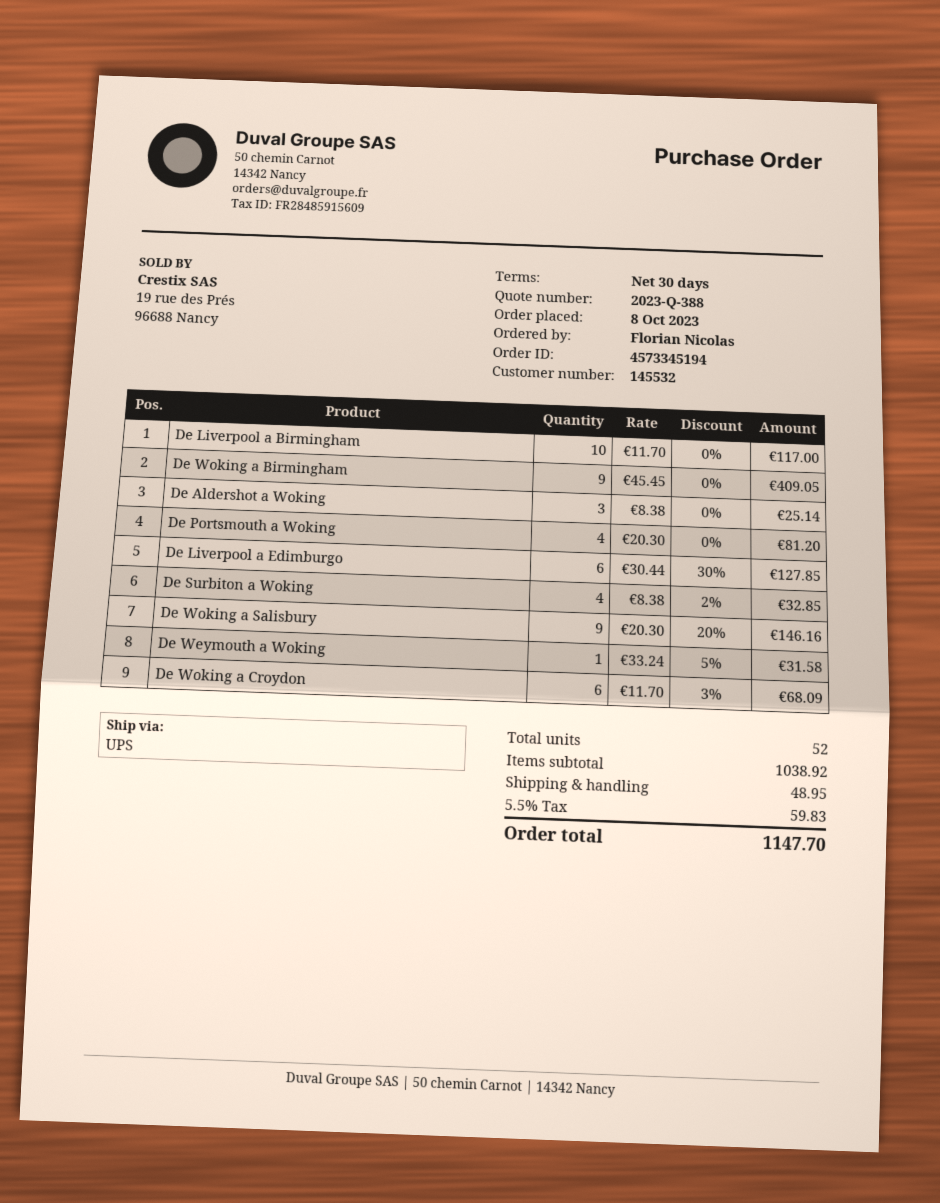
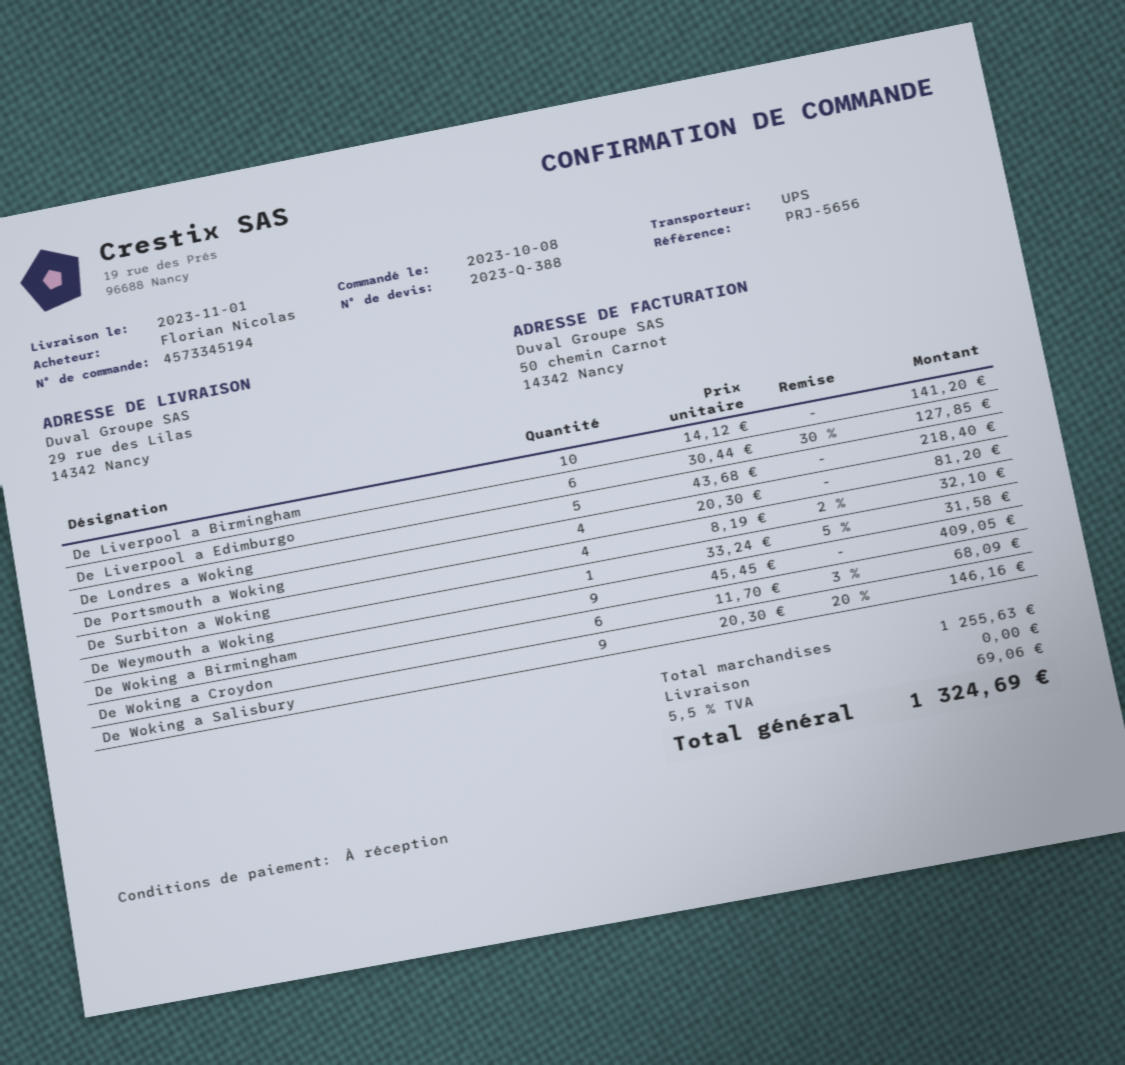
payment terms: 30 days -> on receipt
De Liverpool a Birmingham: 10 x 11.70 = 117.00 -> 10 x 14.12 = 141.20
De Aldershot a Woking: 3 x 8.38 = 25.14 -> none
De Surbiton a Woking: 4 x 8.38 - 2% = 32.85 -> 4 x 8.19 - 2% = 32.10
De Londres a Woking: none -> 5 x 43.68 = 218.40
subtotal: 1038.92 -> 1255.63
shipping: 48.95 -> 0.00
tax: 5.5% = 59.83 -> 5.5% = 69.06
total: 1147.70 -> 1324.69

